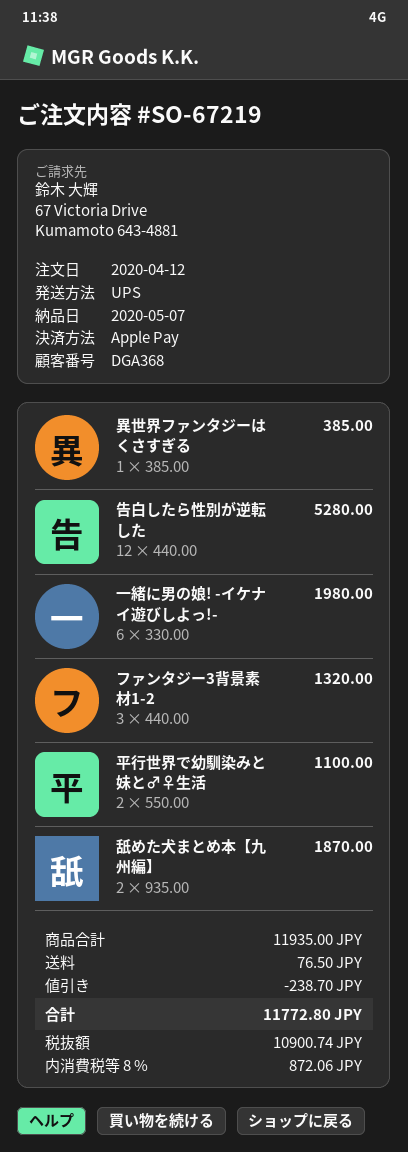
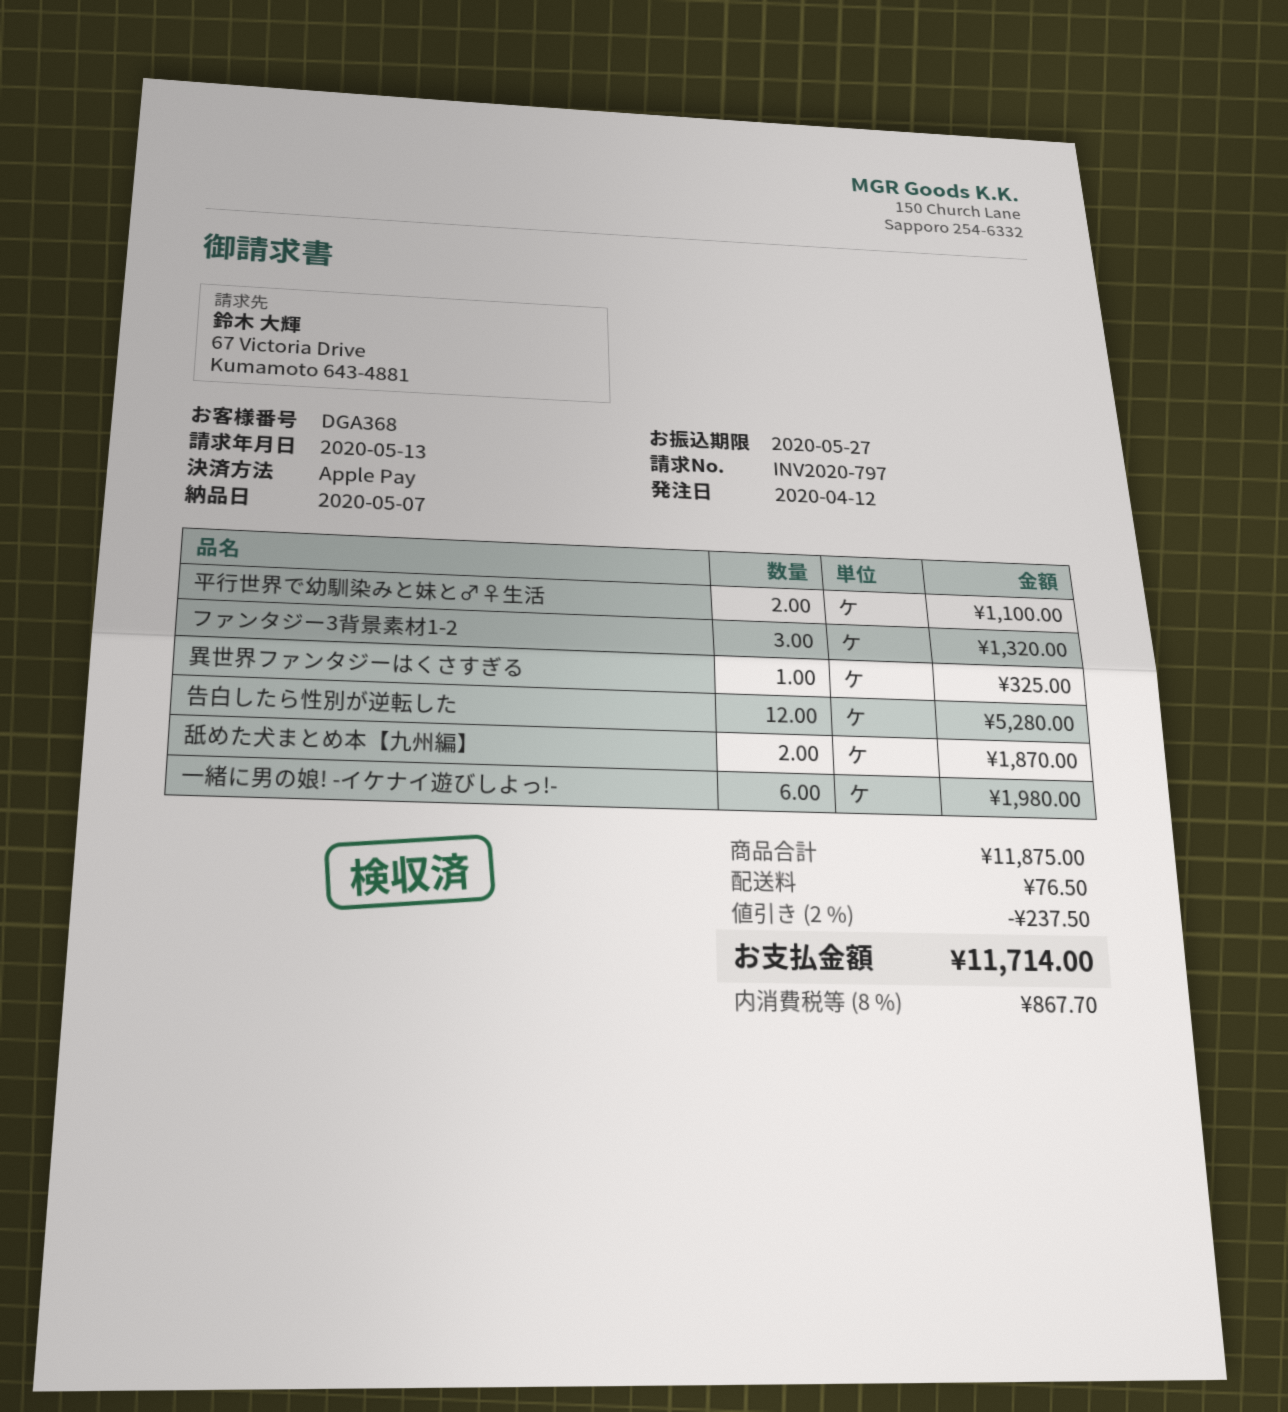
異世界ファンタジーはくさすぎる: 1 for 385.00 -> 1 for 325.00
subtotal: 11935.00 -> 11875.00
discount: 238.70 -> 237.50
tax: 8% = 872.06 -> 8% = 867.70
total: 11772.80 -> 11714.00

